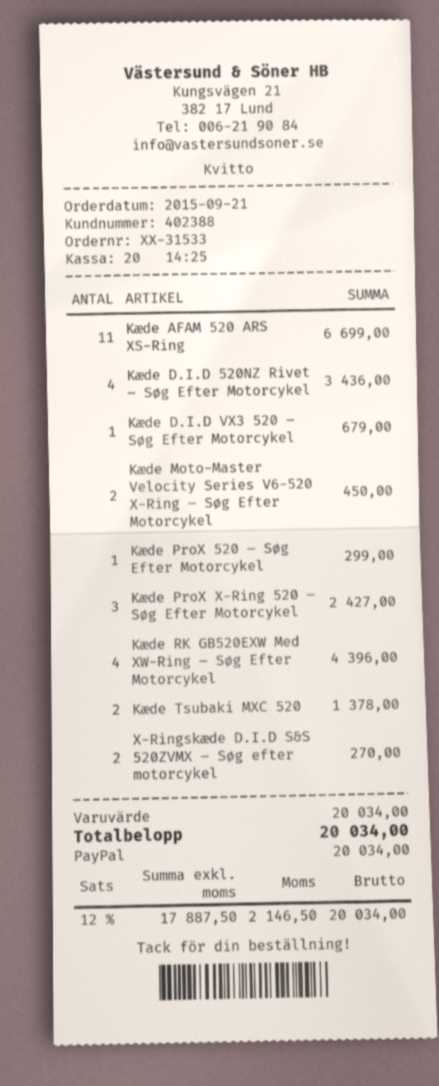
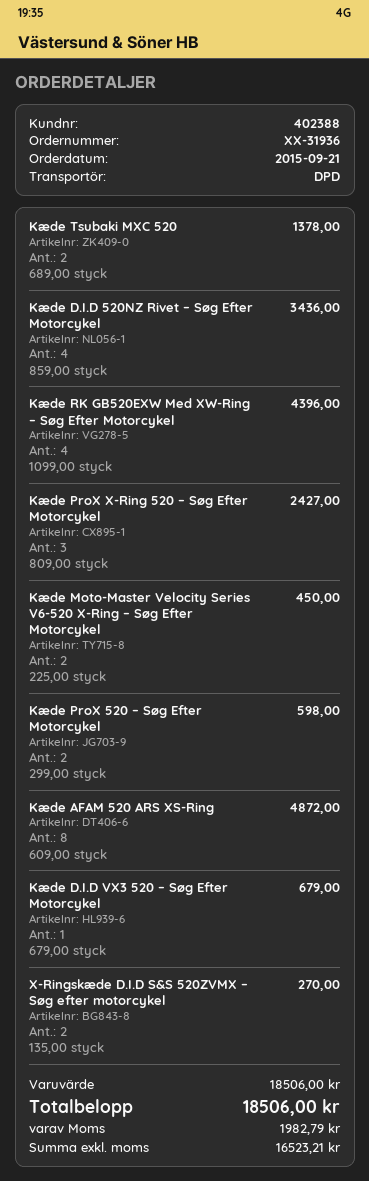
order number: XX-31533 -> XX-31936
Kæde AFAM 520 ARS XS-Ring: 11 for 6699.00 -> 8 for 4872.00
Kæde ProX 520 – Søg Efter Motorcykel: 1 for 299.00 -> 2 for 598.00
subtotal: 20034.00 -> 18506.00
net: 17887.50 -> 16523.21
tax: 2146.50 -> 1982.79
total: 20034.00 -> 18506.00

